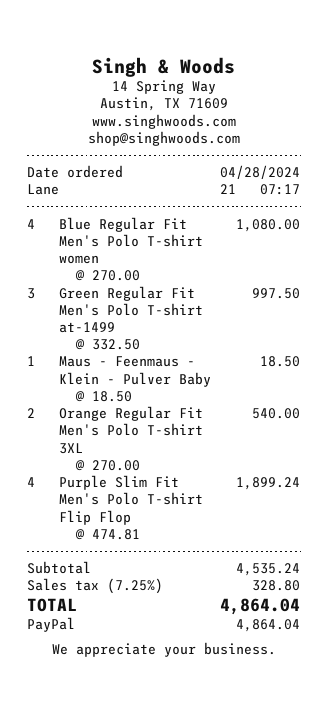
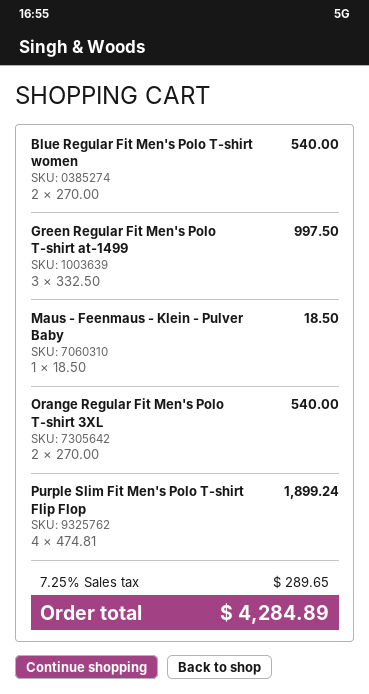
Blue Regular Fit Men's Polo T-shirt women: 4 x 270.00 = 1080.00 -> 2 x 270.00 = 540.00
tax: 7.25% = 328.80 -> 7.25% = 289.65
total: 4864.04 -> 4284.89

